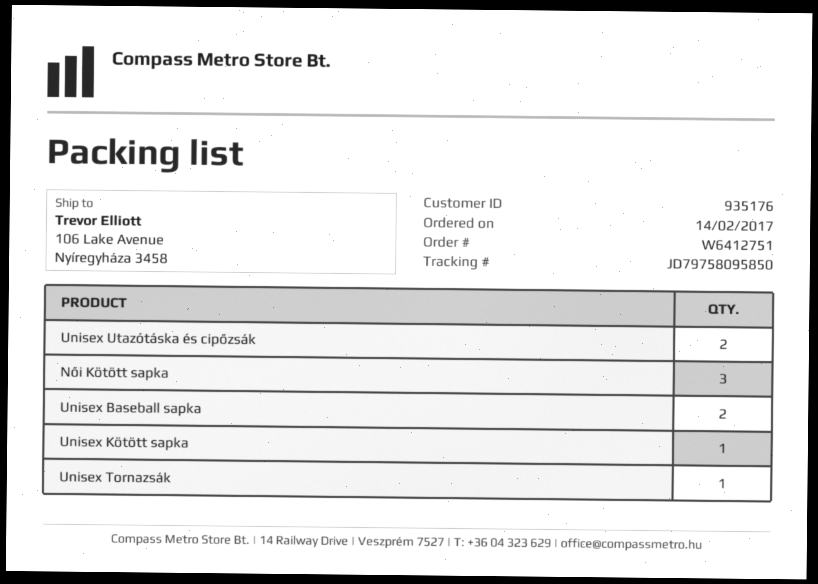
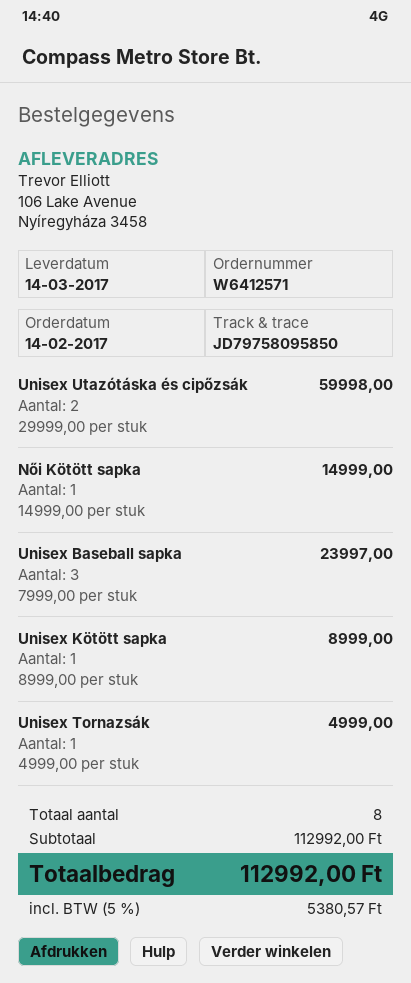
order number: W6412751 -> W6412571
Női Kötött sapka: 3 -> 1
Unisex Baseball sapka: 2 -> 3

